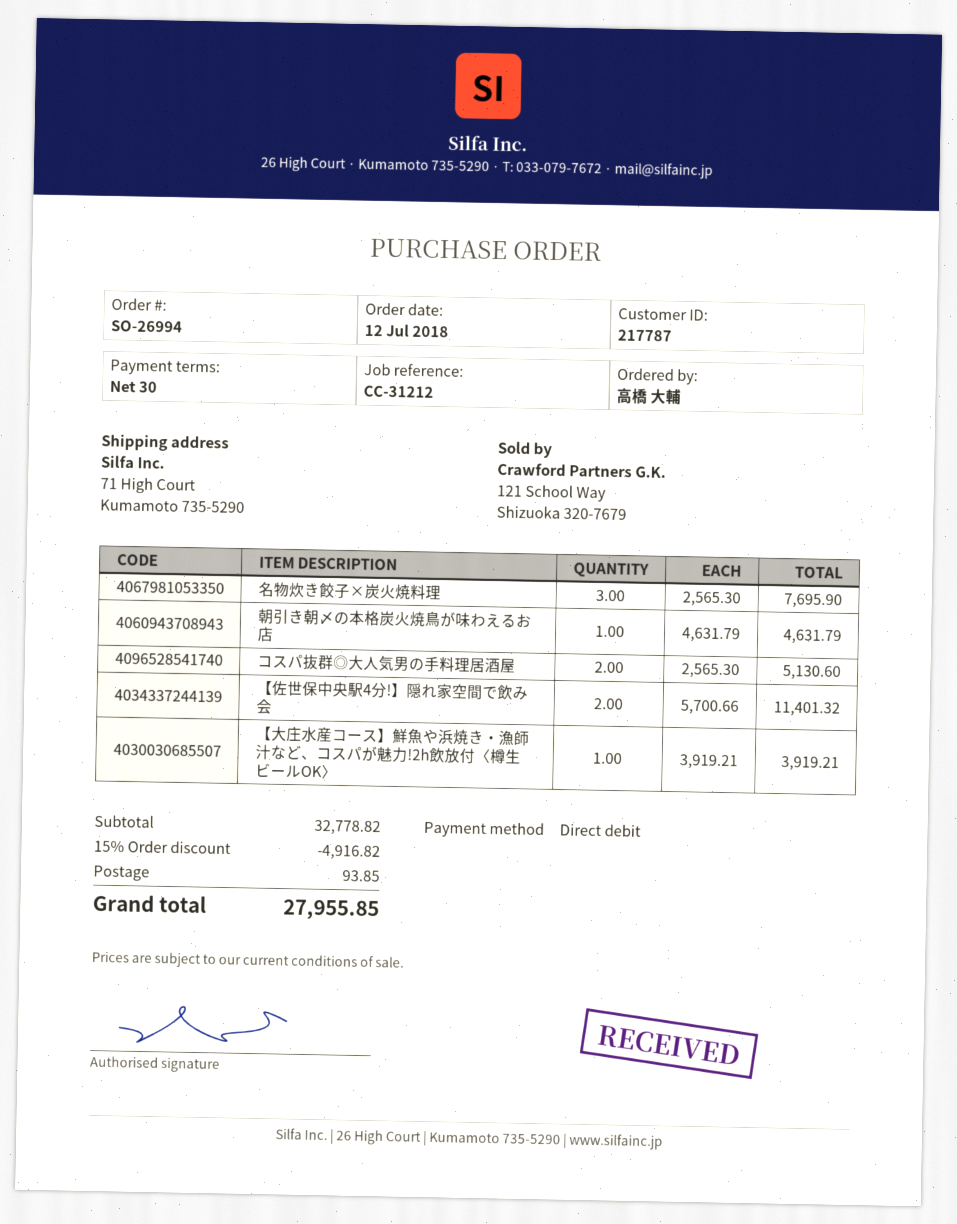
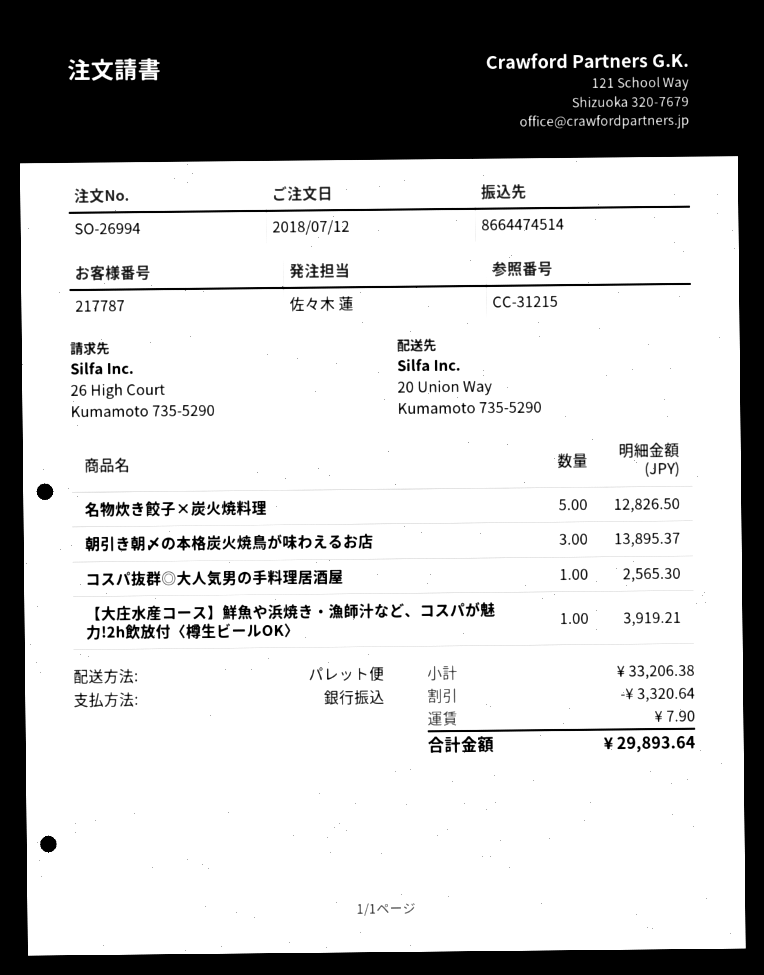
reference: CC-31212 -> CC-31215
ordered by: 高橋 大輔 -> 佐々木 蓮
payment method: direct debit -> bank transfer
ship to: 71 High Court, Kumamoto 735-5290 -> 20 Union Way, Kumamoto 735-5290
名物炊き餃子×炭火焼料理: 3 for 7695.90 -> 5 for 12826.50
朝引き朝〆の本格炭火焼鳥が味わえるお店: 1 for 4631.79 -> 3 for 13895.37
コスパ抜群◎大人気男の手料理居酒屋: 2 for 5130.60 -> 1 for 2565.30
【佐世保中央駅4分!】隠れ家空間で飲み会: 2 for 11401.32 -> none
subtotal: 32778.82 -> 33206.38
discount: 4916.82 -> 3320.64
shipping: 93.85 -> 7.90
total: 27955.85 -> 29893.64

